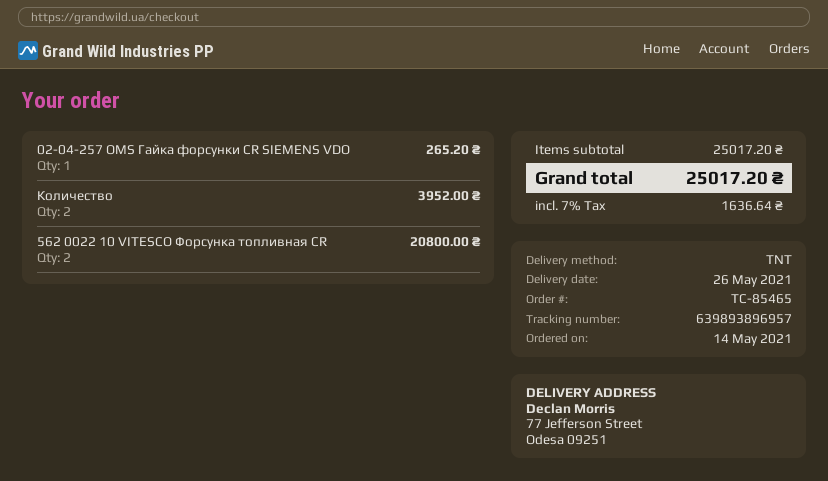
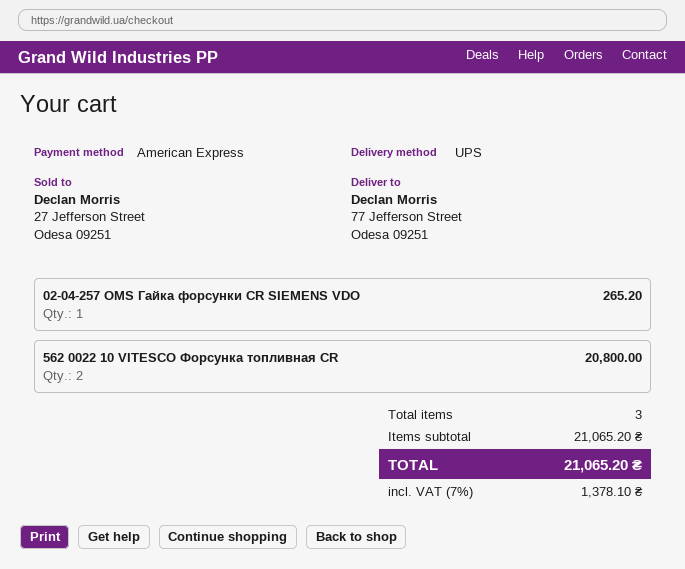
shipping method: TNT -> UPS
Количество: 2 for 3952.00 -> none
subtotal: 25017.20 -> 21065.20
tax: 7% = 1636.64 -> 7% = 1378.10
total: 25017.20 -> 21065.20

